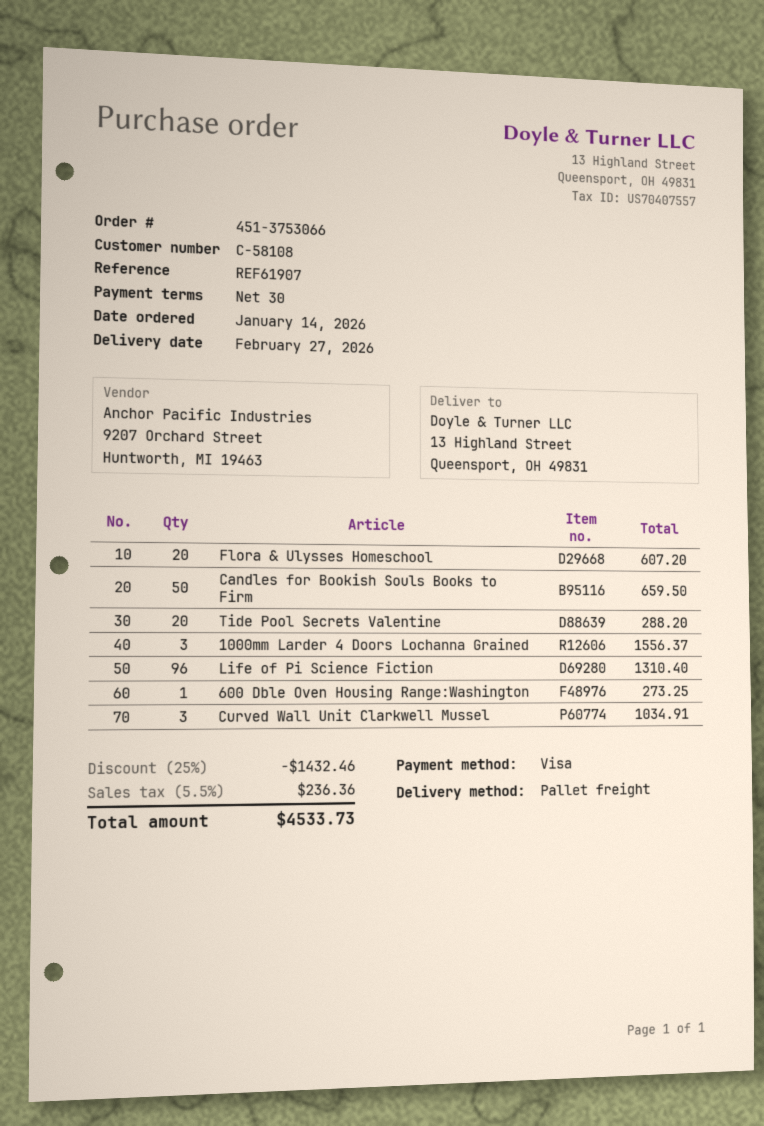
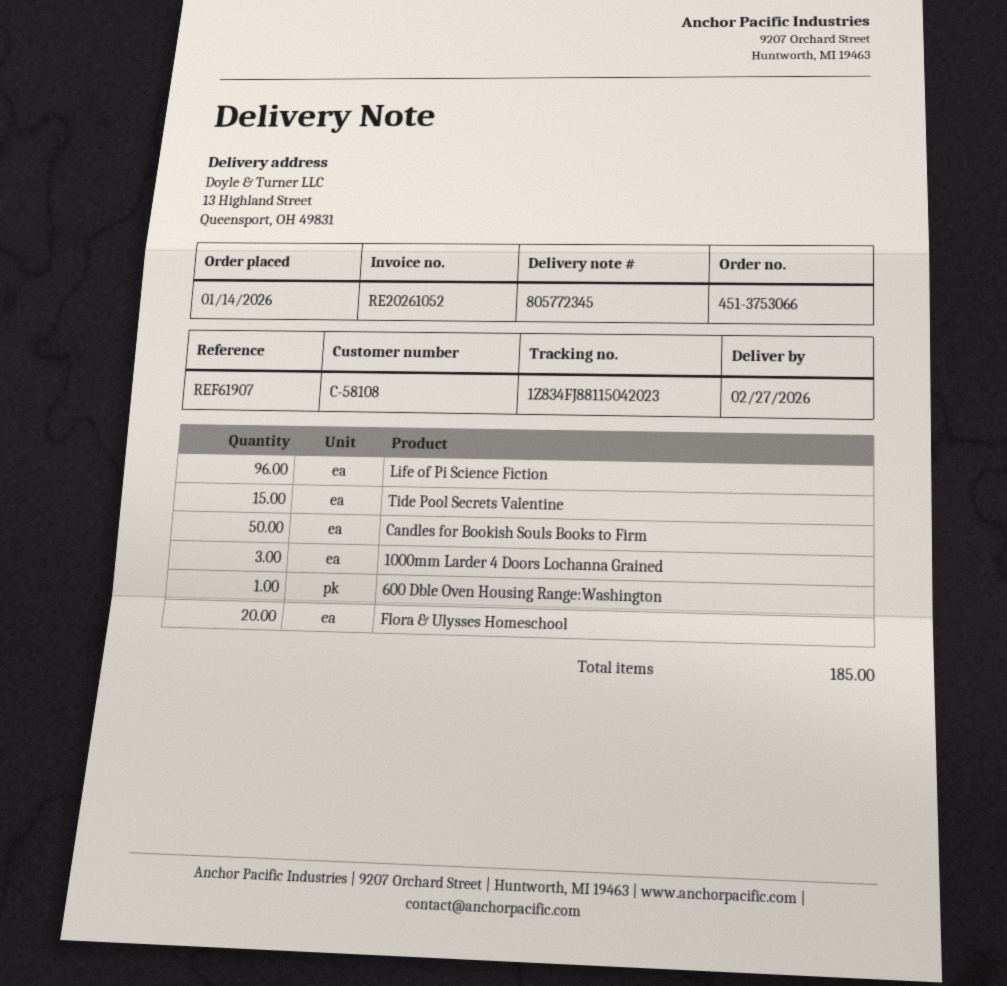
Tide Pool Secrets Valentine: 20 -> 15
Curved Wall Unit Clarkwell Mussel: 3 -> none

